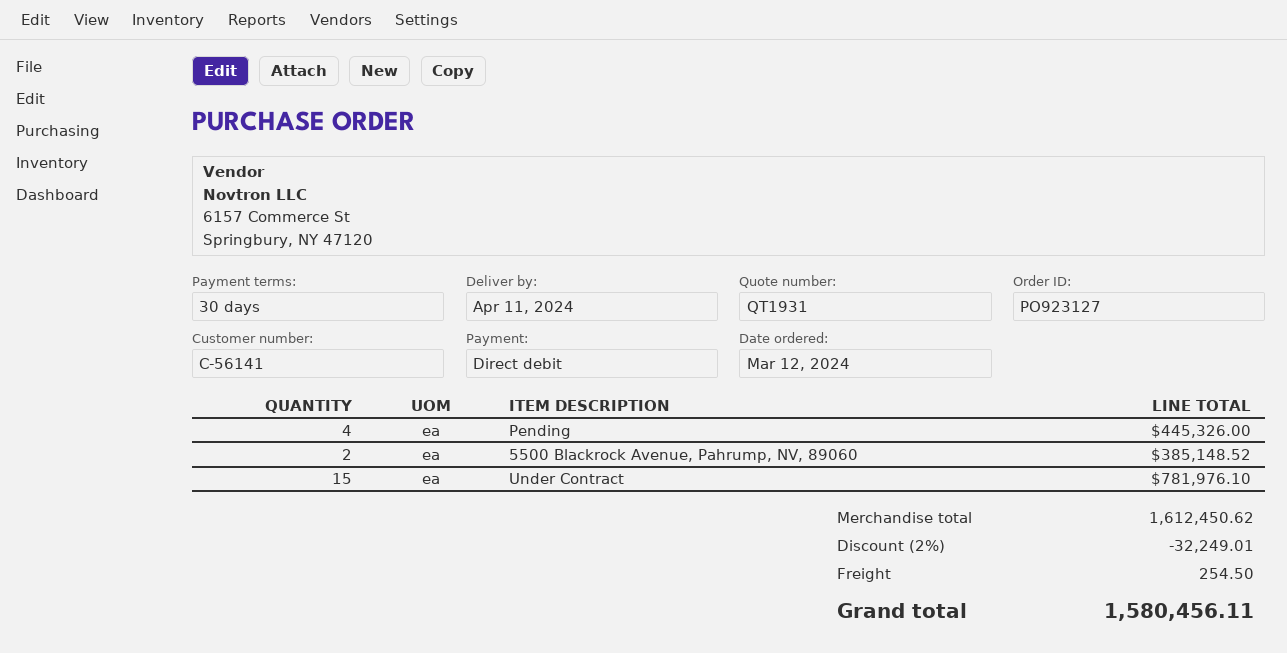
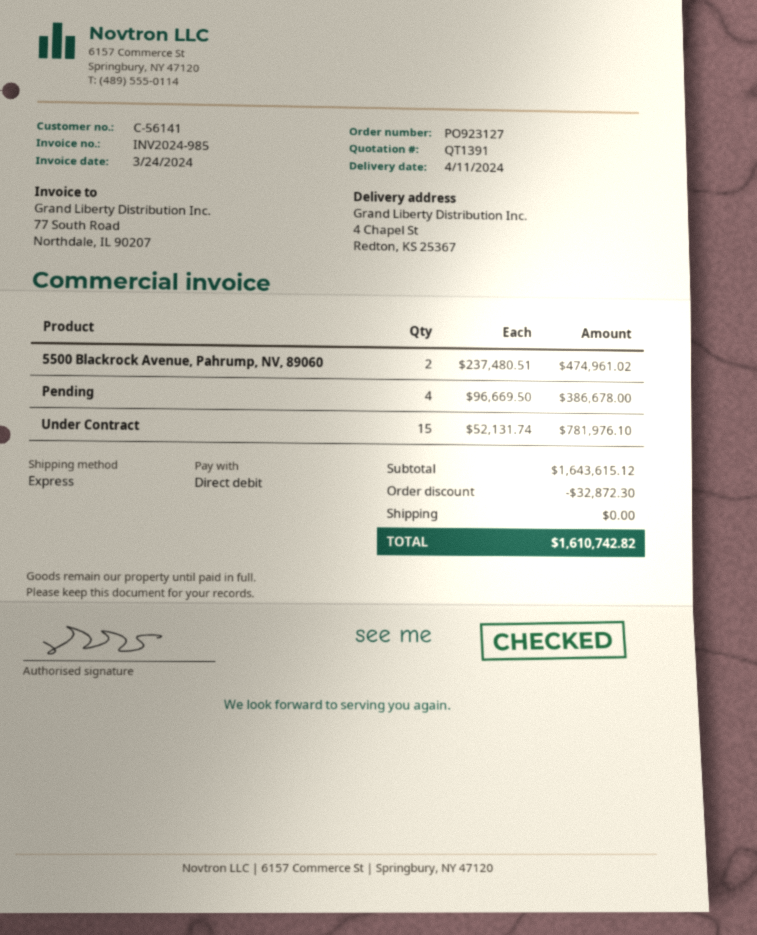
quote number: QT1931 -> QT1391
Pending: 4 for 445326.00 -> 4 for 386678.00
5500 Blackrock Avenue, Pahrump, NV, 89060: 2 for 385148.52 -> 2 for 474961.02
subtotal: 1612450.62 -> 1643615.12
discount: 32249.01 -> 32872.30
shipping: 254.50 -> 0.00
total: 1580456.11 -> 1610742.82

